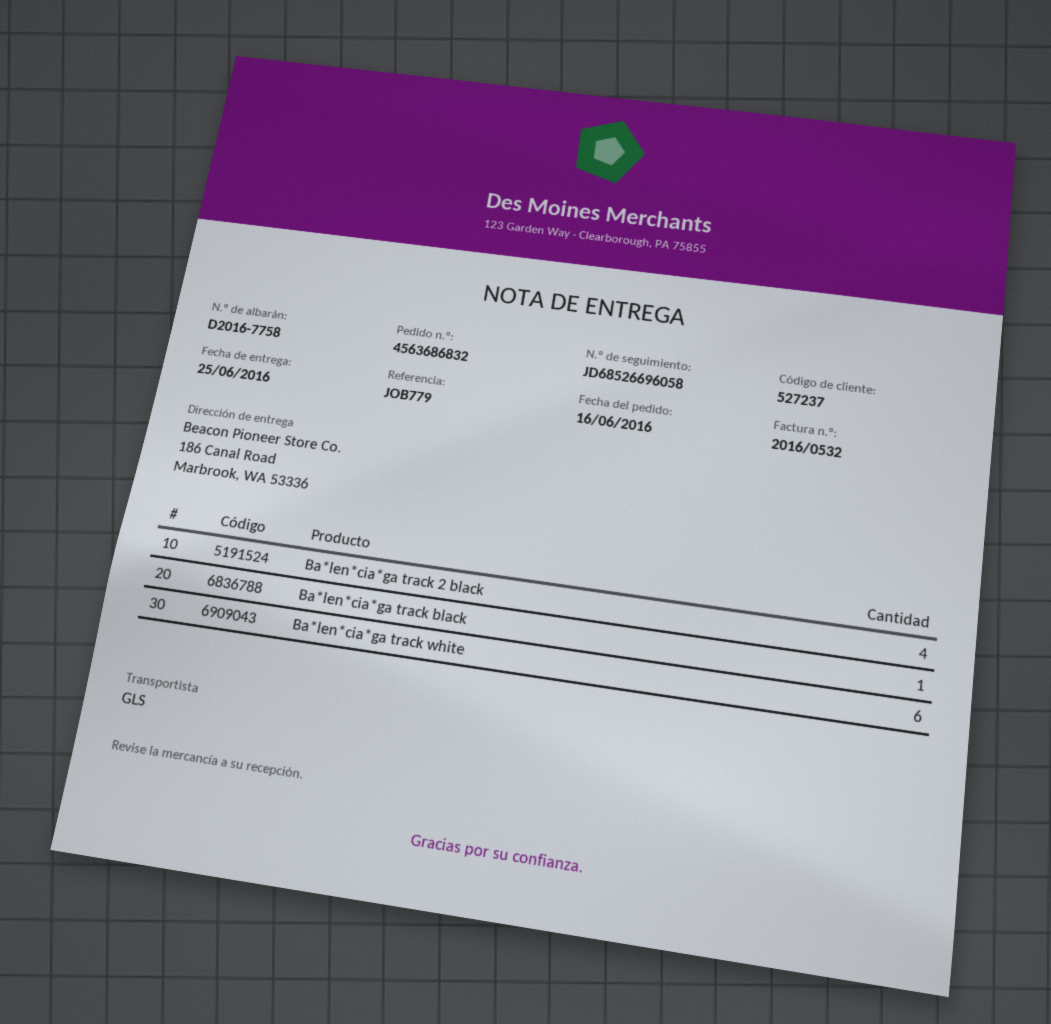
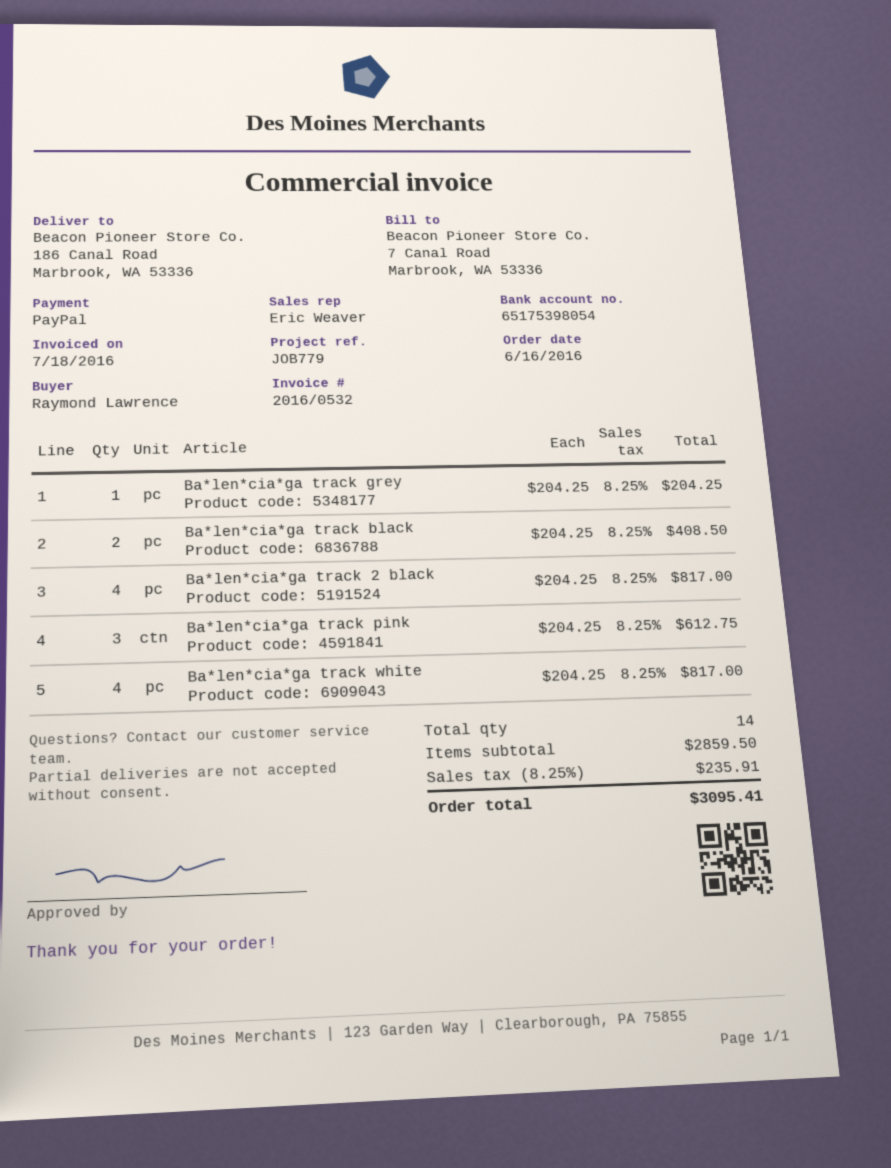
Ba*len*cia*ga track black: 1 -> 2
Ba*len*cia*ga track white: 6 -> 4
Ba*len*cia*ga track grey: none -> 1
Ba*len*cia*ga track pink: none -> 3

